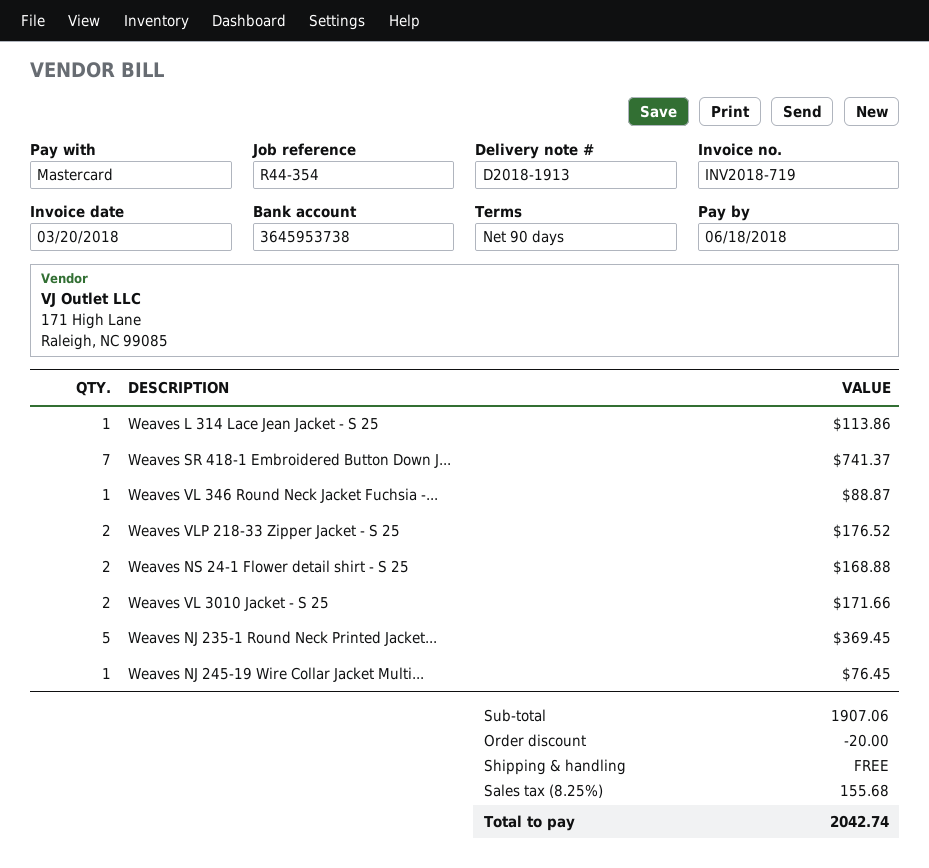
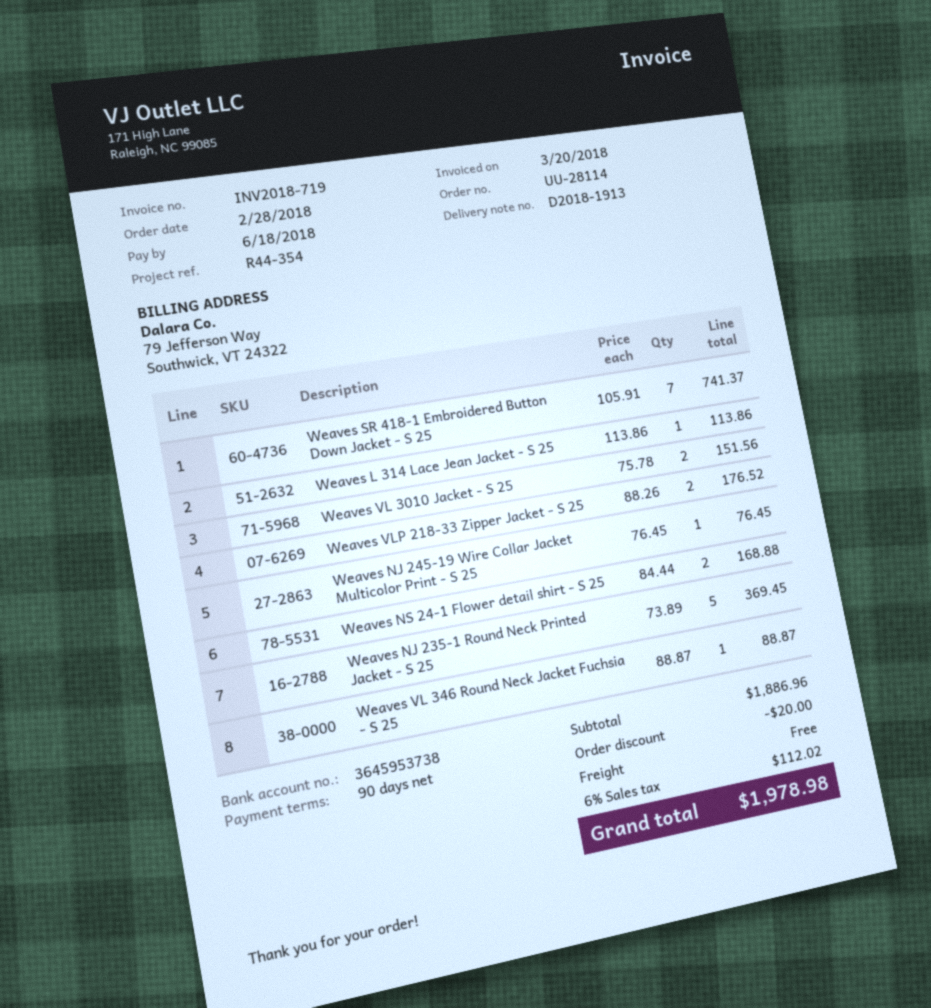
Weaves VL 3010 Jacket - S 25: 2 for 171.66 -> 2 for 151.56
subtotal: 1907.06 -> 1886.96
tax: 8.25% = 155.68 -> 6% = 112.02
total: 2042.74 -> 1978.98

